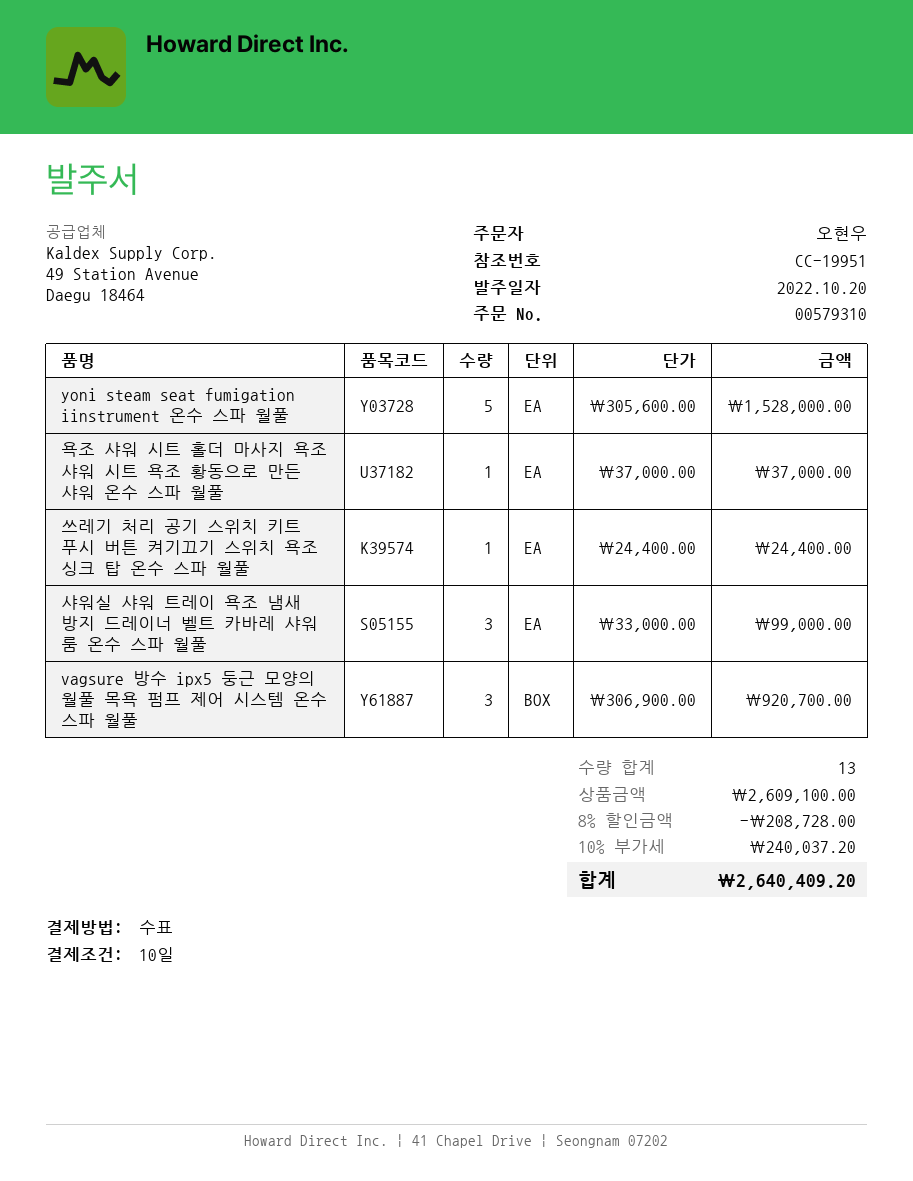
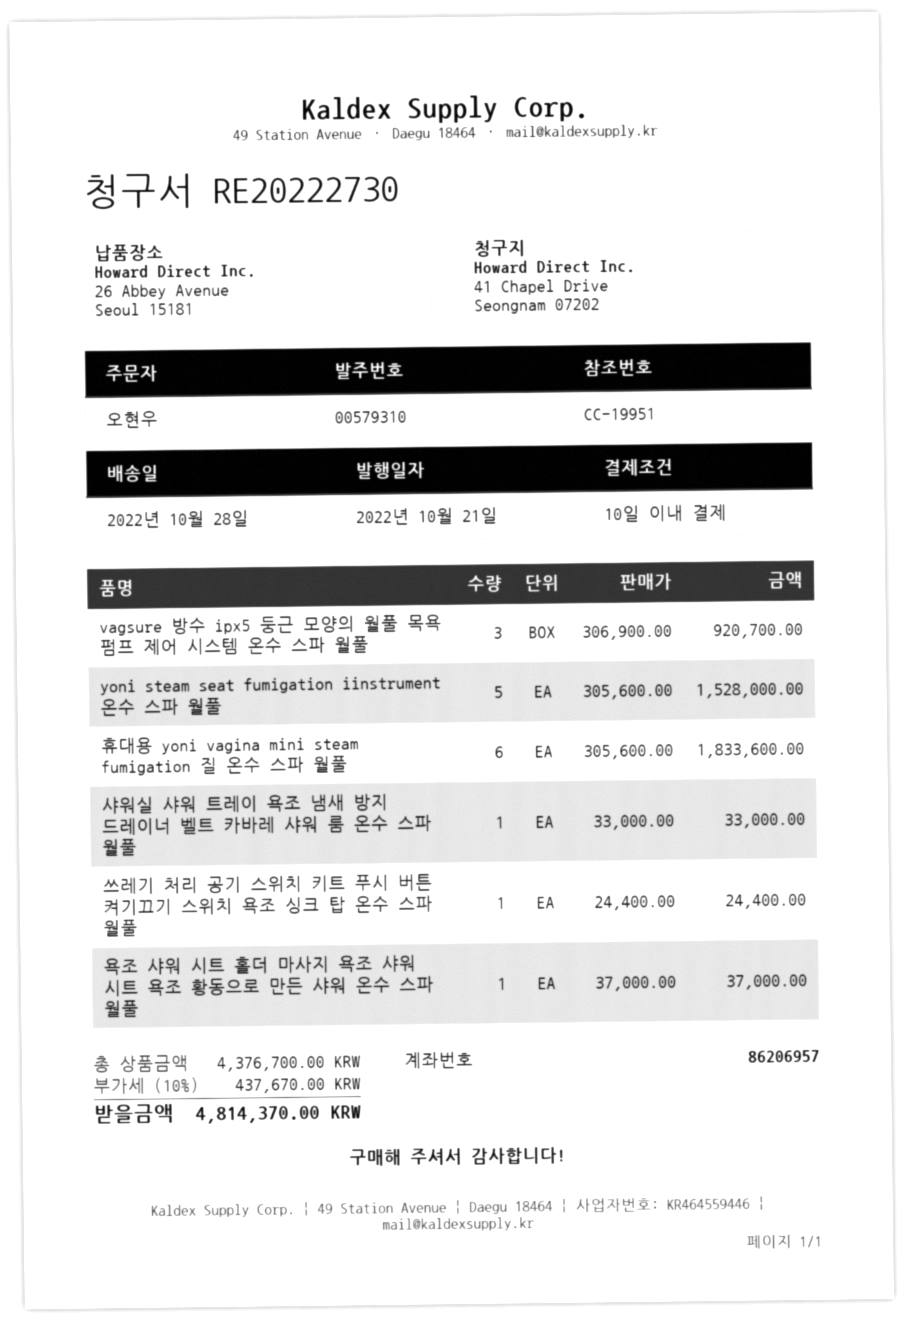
샤워실 샤워 트레이 욕조 냄새 방지 드레이너 벨트 카바레 샤워 룸 온수 스파 월풀: 3 x 33000.00 = 99000.00 -> 1 x 33000.00 = 33000.00
휴대용 yoni vagina mini steam fumigation 질 온수 스파 월풀: none -> 6 x 305600.00 = 1833600.00
subtotal: 2609100.00 -> 4376700.00
discount: 8% = 208728.00 -> none
tax: 10% = 240037.20 -> 10% = 437670.00
total: 2640409.20 -> 4814370.00

